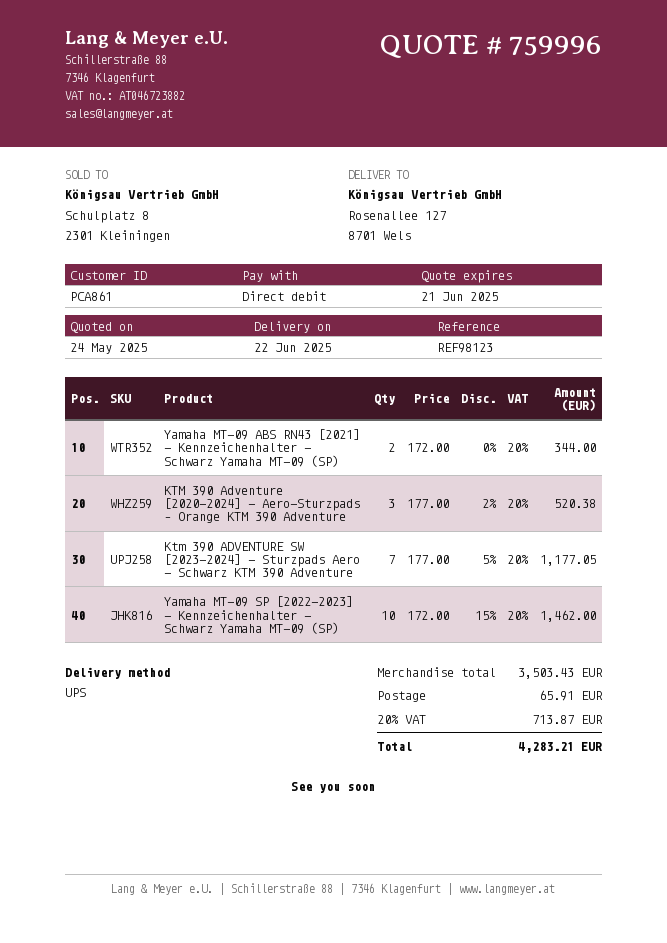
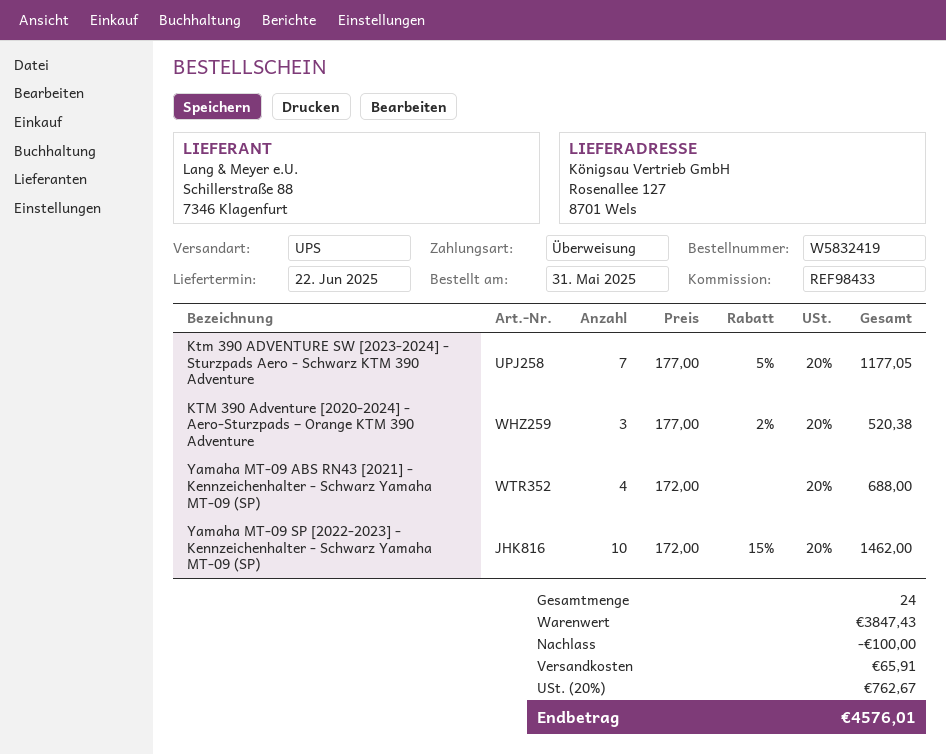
reference: REF98123 -> REF98433
payment method: direct debit -> bank transfer
Yamaha MT-09 ABS RN43 [2021] - Kennzeichenhalter - Schwarz Yamaha MT-09 (SP): 2 x 172.00 = 344.00 -> 4 x 172.00 = 688.00
subtotal: 3503.43 -> 3847.43
discount: none -> 100.00
tax: 20% = 713.87 -> 20% = 762.67
total: 4283.21 -> 4576.01

